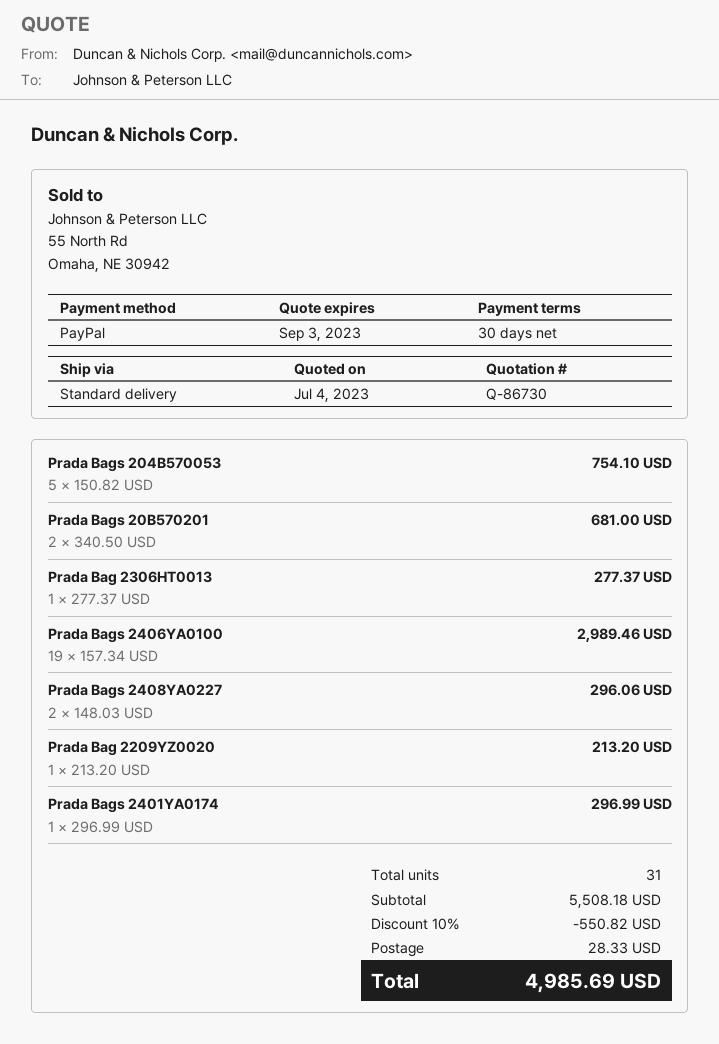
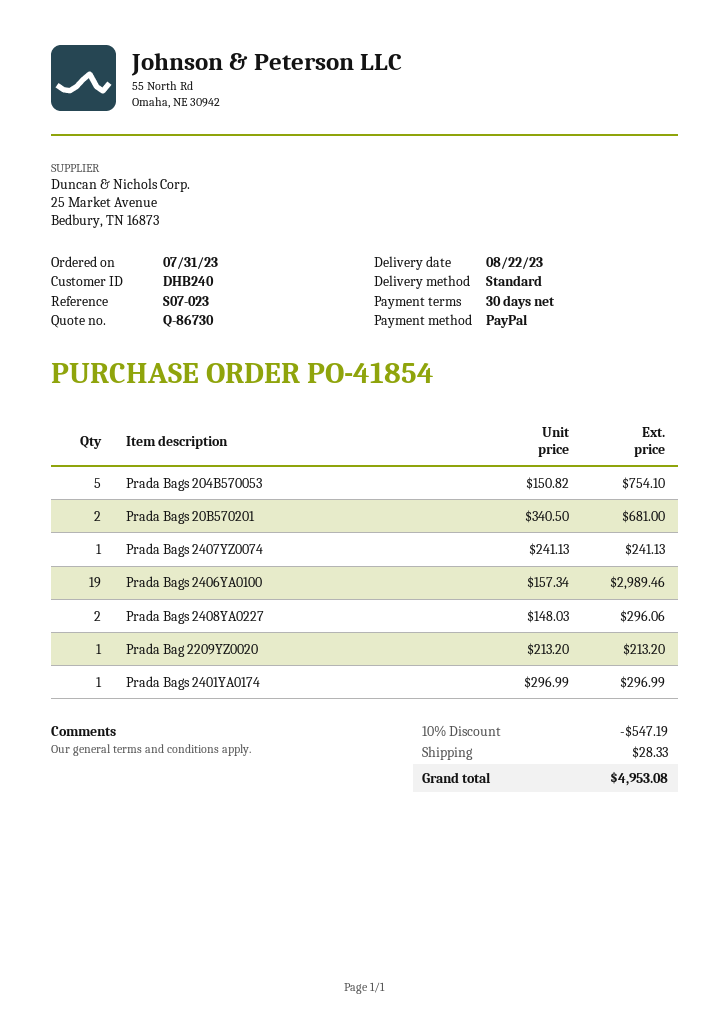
Prada Bag 2306HT0013: 1 x 277.37 = 277.37 -> none
Prada Bags 2407YZ0074: none -> 1 x 241.13 = 241.13
discount: 10% = 550.82 -> 10% = 547.19
total: 4985.69 -> 4953.08

